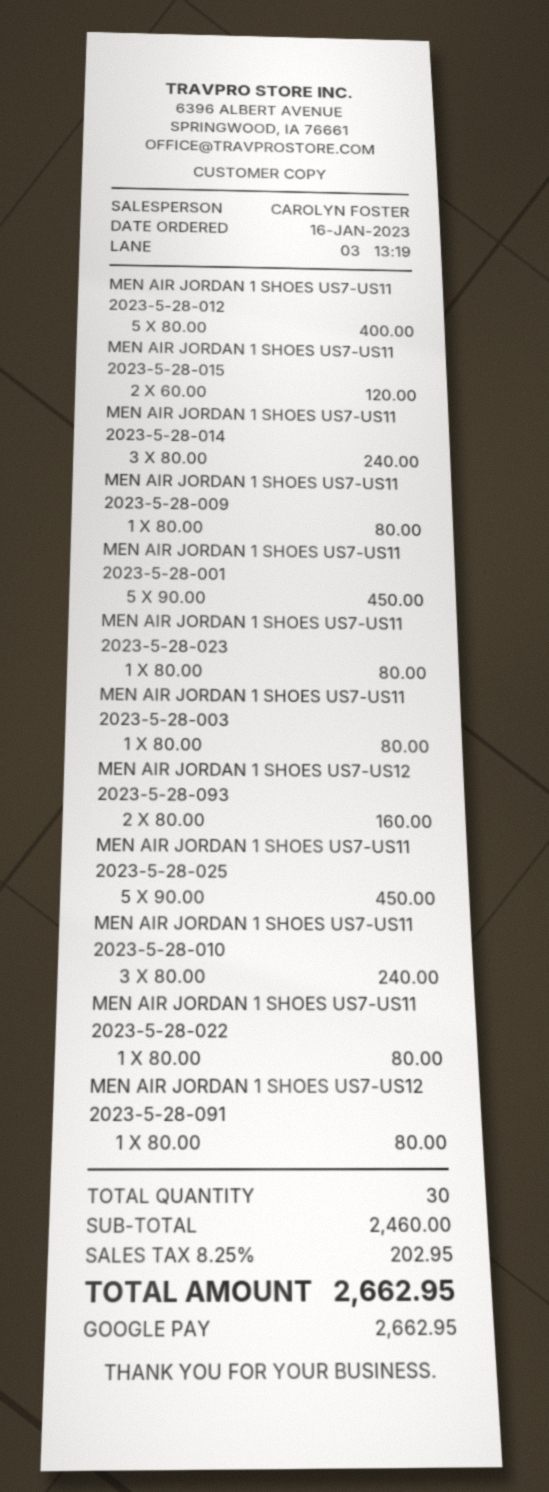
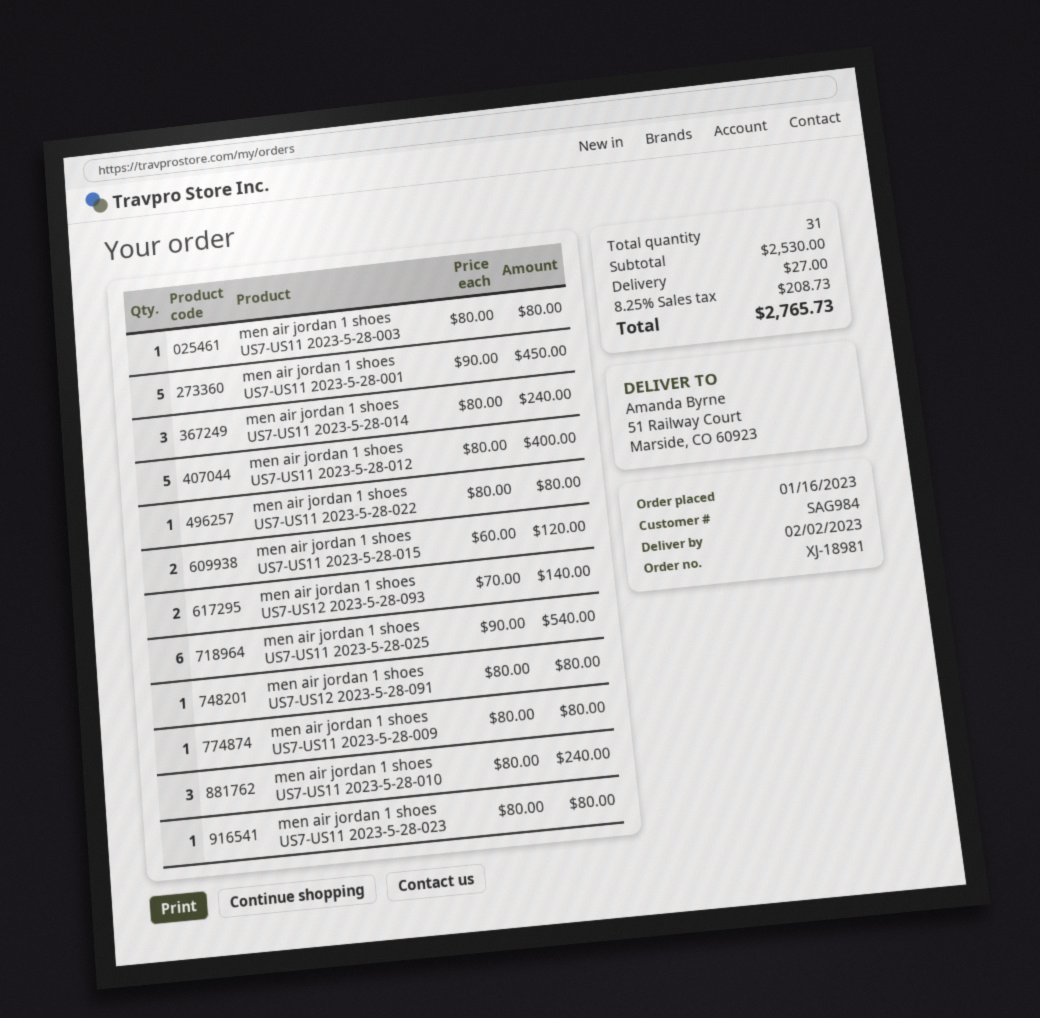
MEN AIR JORDAN 1 SHOES US7-US12 2023-5-28-093: 2 x 80.00 = 160.00 -> 2 x 70.00 = 140.00
MEN AIR JORDAN 1 SHOES US7-US11 2023-5-28-025: 5 x 90.00 = 450.00 -> 6 x 90.00 = 540.00
total quantity: 30 -> 31
subtotal: 2460.00 -> 2530.00
shipping: none -> 27.00
tax: 8.25% = 202.95 -> 8.25% = 208.73
total: 2662.95 -> 2765.73

